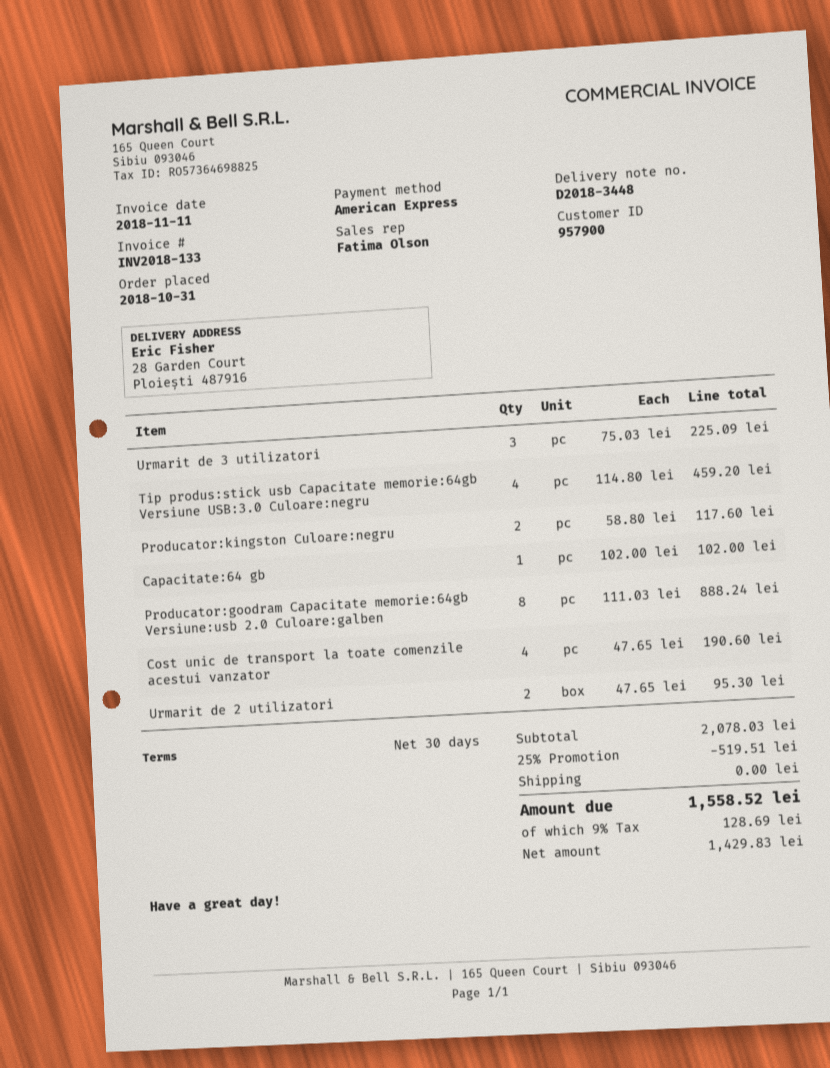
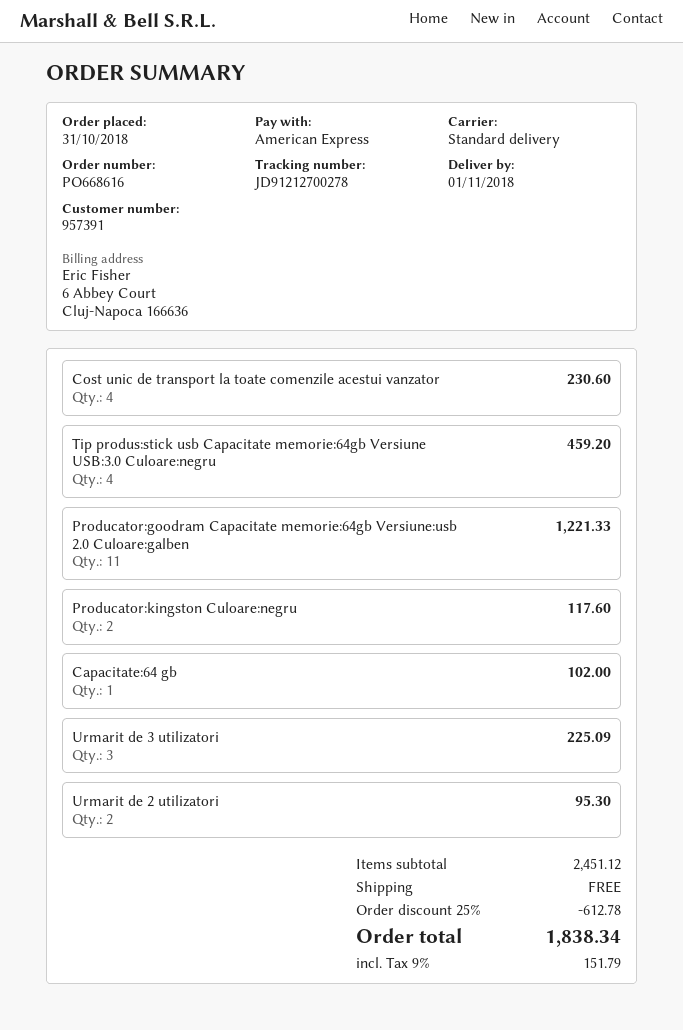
customer number: 957900 -> 957391
Producator:goodram Capacitate memorie:64gb Versiune:usb 2.0 Culoare:galben: 8 for 888.24 -> 11 for 1221.33
Cost unic de transport la toate comenzile acestui vanzator: 4 for 190.60 -> 4 for 230.60
subtotal: 2078.03 -> 2451.12
discount: 25% = 519.51 -> 25% = 612.78
tax: 9% = 128.69 -> 9% = 151.79
total: 1558.52 -> 1838.34

